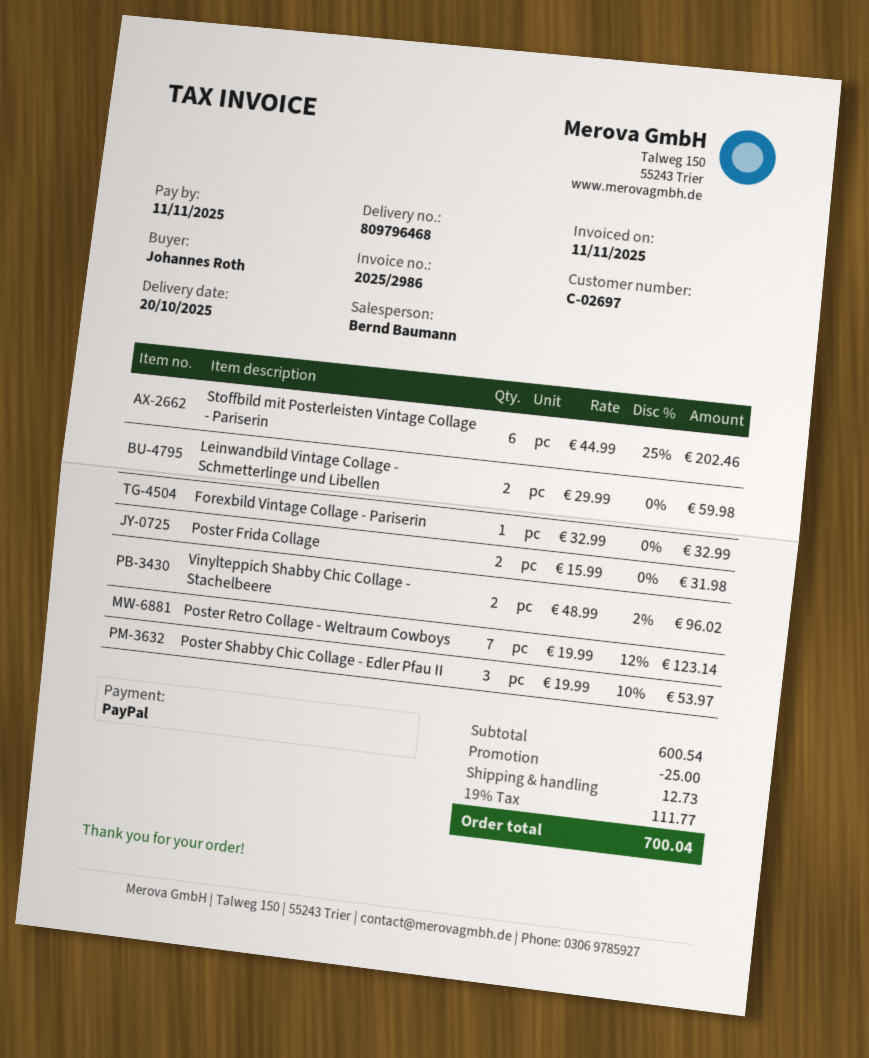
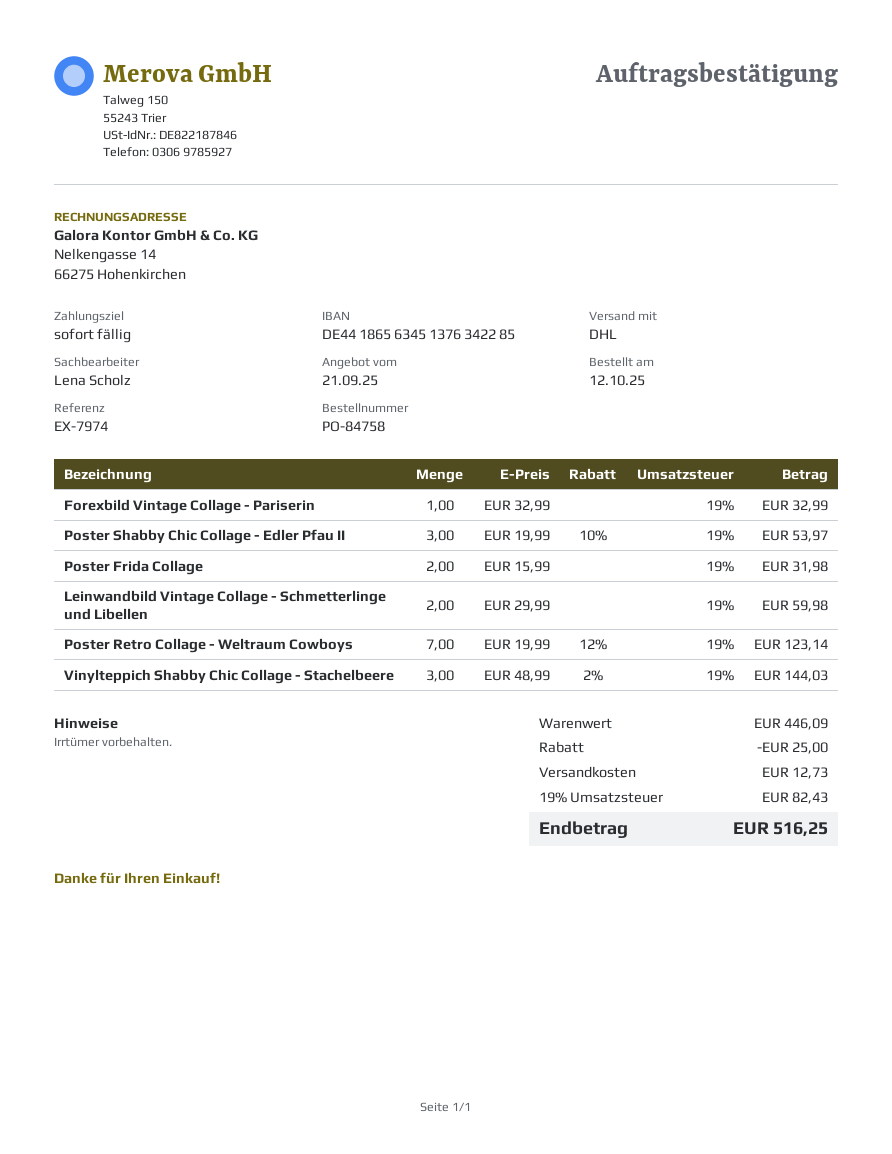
sales rep: Bernd Baumann -> Lena Scholz
Stoffbild mit Posterleisten Vintage Collage - Pariserin: 6 x 44.99 - 25% = 202.46 -> none
Vinylteppich Shabby Chic Collage - Stachelbeere: 2 x 48.99 - 2% = 96.02 -> 3 x 48.99 - 2% = 144.03
subtotal: 600.54 -> 446.09
tax: 19% = 111.77 -> 19% = 82.43
total: 700.04 -> 516.25

